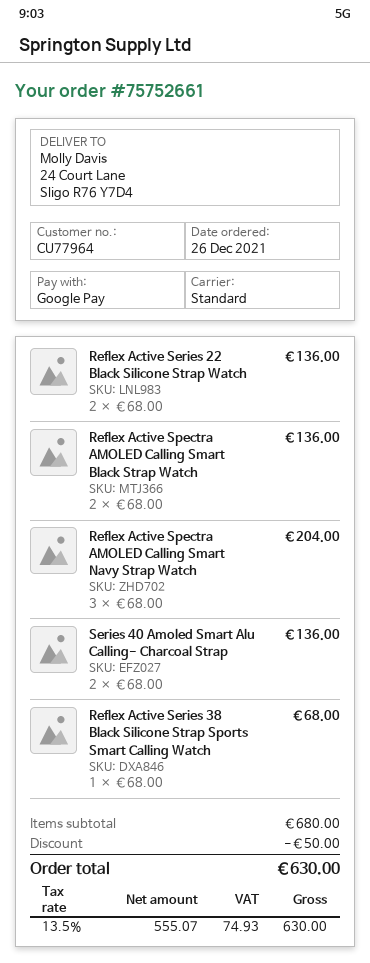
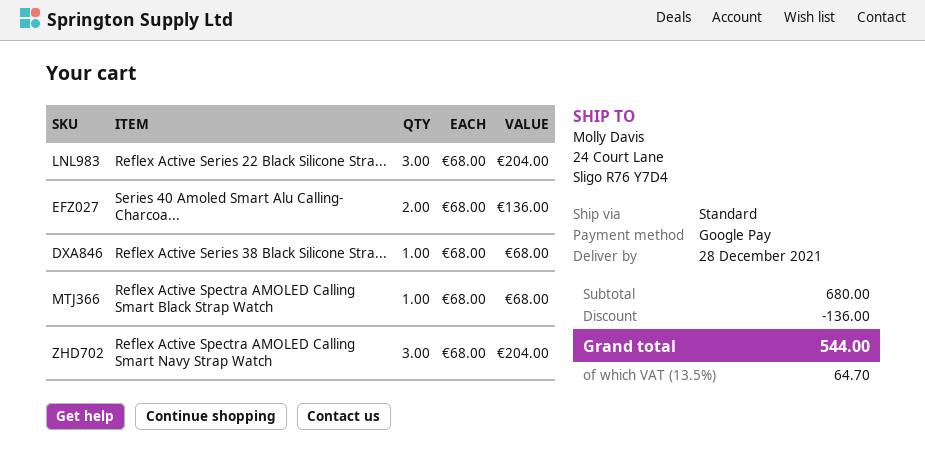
Reflex Active Series 22 Black Silicone Strap Watch: 2 x 68.00 = 136.00 -> 3 x 68.00 = 204.00
Reflex Active Spectra AMOLED Calling Smart Black Strap Watch: 2 x 68.00 = 136.00 -> 1 x 68.00 = 68.00
discount: 50.00 -> 136.00
tax: 13.5% = 74.93 -> 13.5% = 64.70
total: 630.00 -> 544.00

